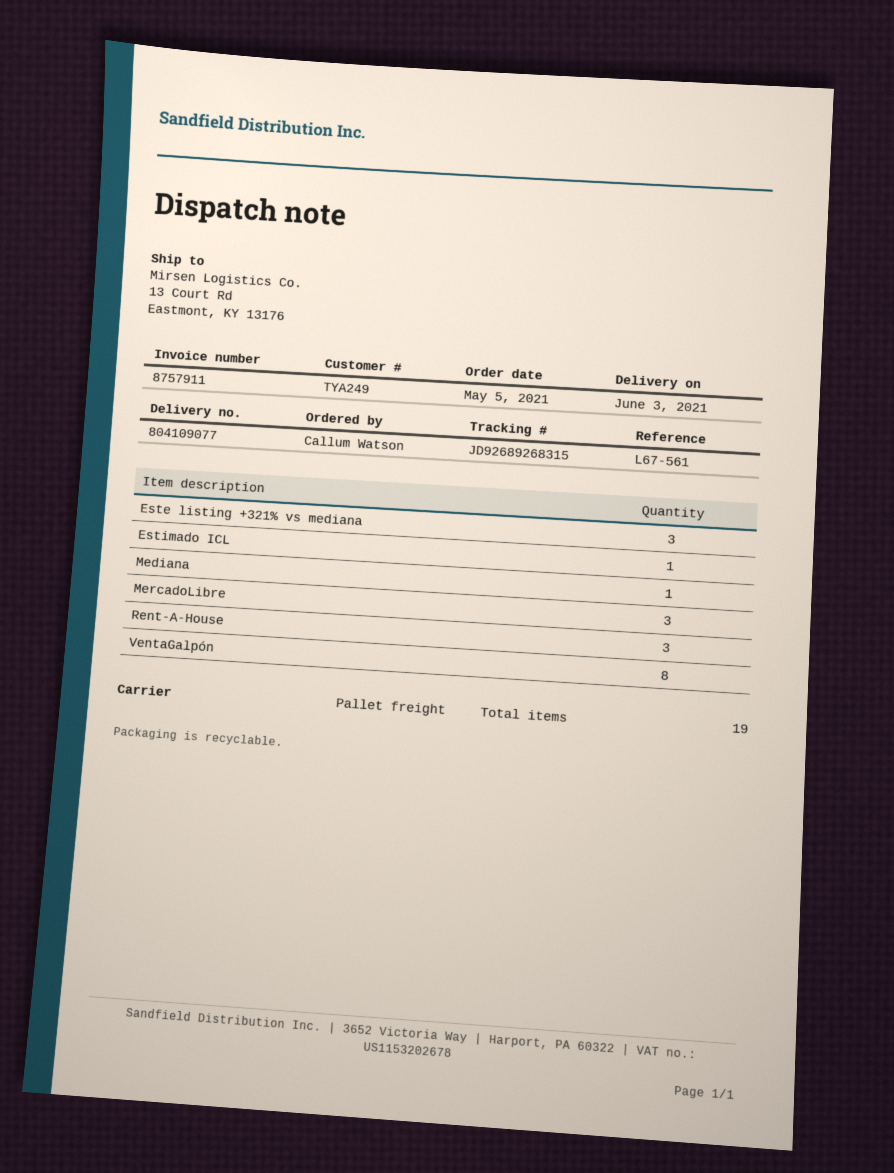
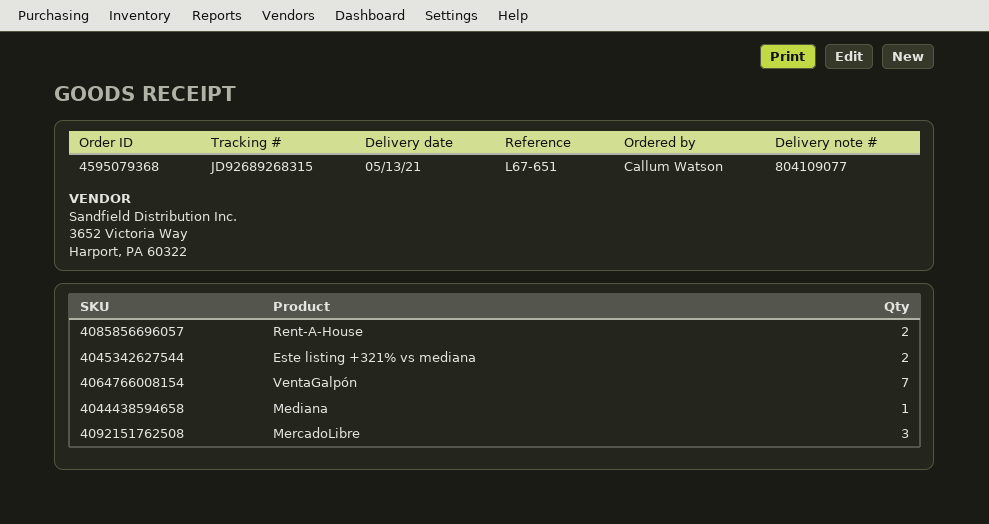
delivery date: 2021-06-03 -> 2021-05-13
reference: L67-561 -> L67-651
Este listing +321% vs mediana: 3 -> 2
Estimado ICL: 1 -> none
Rent-A-House: 3 -> 2
VentaGalpón: 8 -> 7

